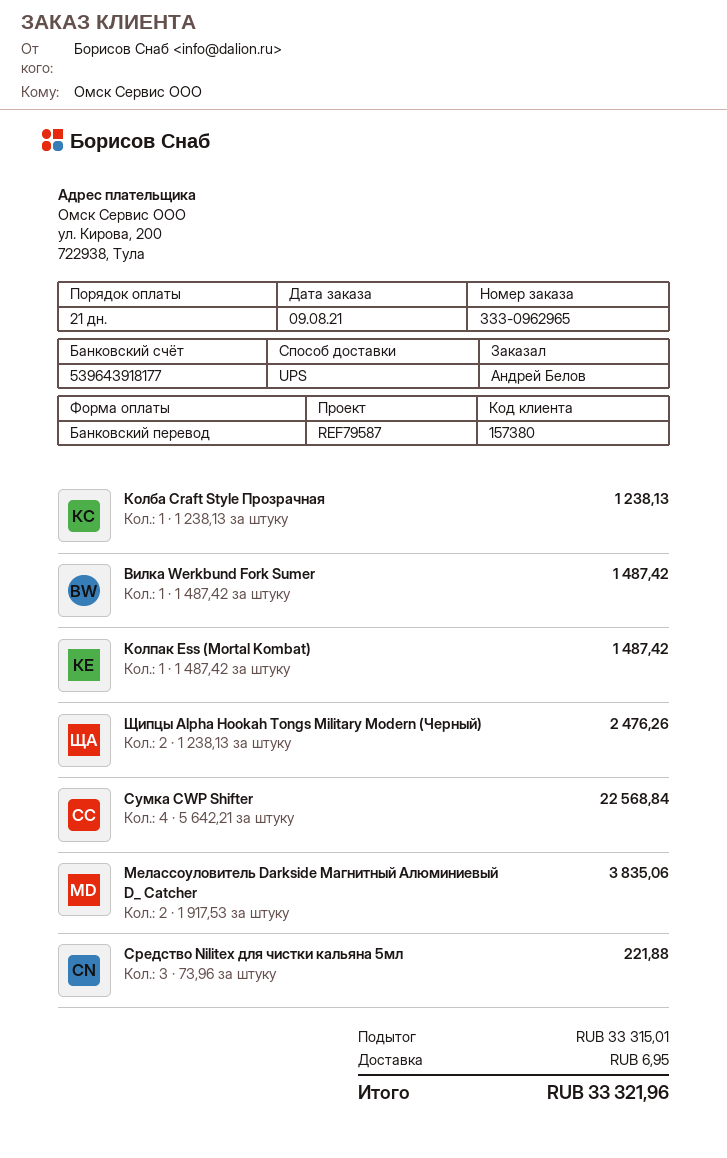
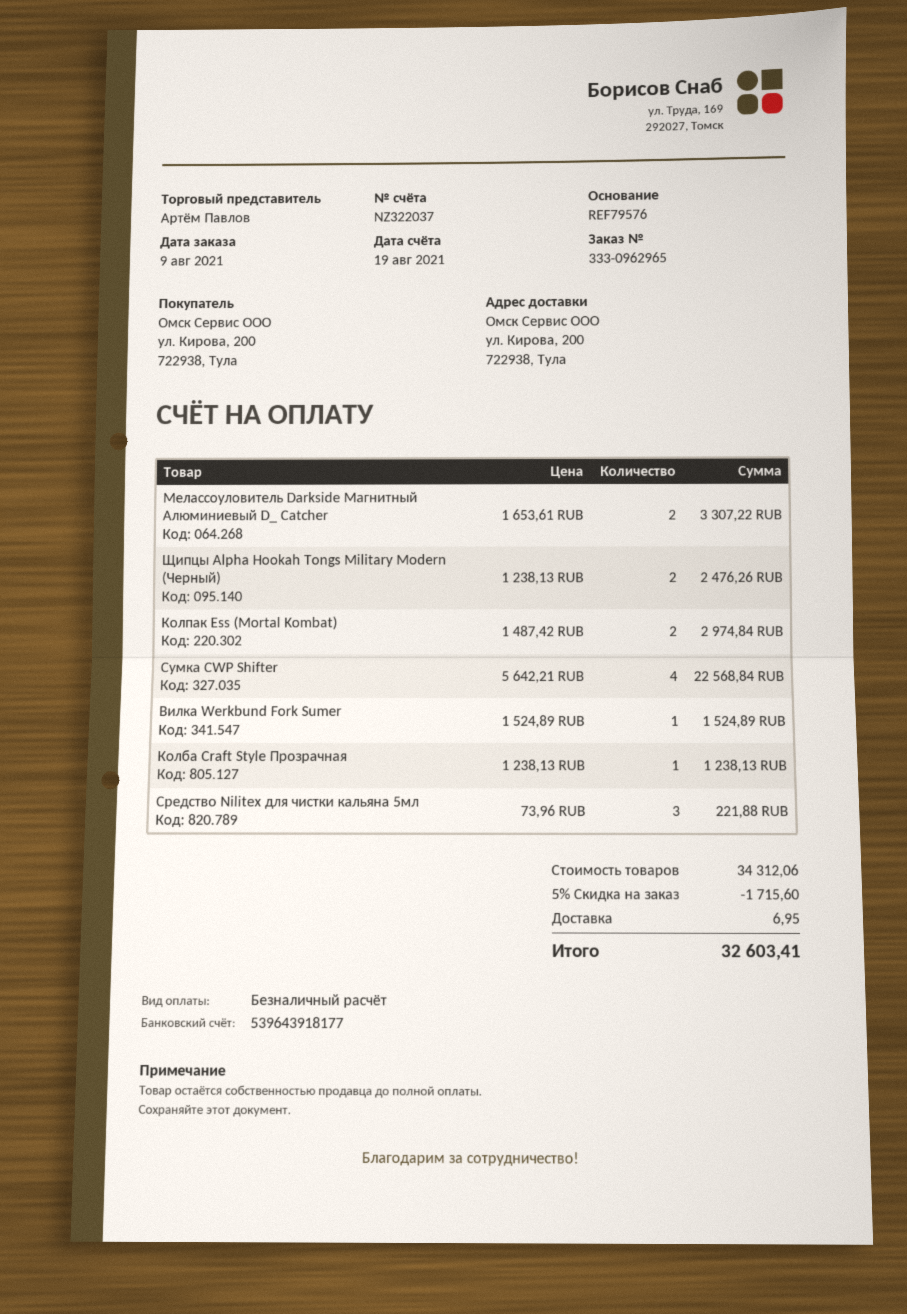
reference: REF79587 -> REF79576
Вилка Werkbund Fork Sumer: 1 x 1487.42 = 1487.42 -> 1 x 1524.89 = 1524.89
Колпак Ess (Mortal Kombat): 1 x 1487.42 = 1487.42 -> 2 x 1487.42 = 2974.84
Мелассоуловитель Darkside Магнитный Алюминиевый D_ Catcher: 2 x 1917.53 = 3835.06 -> 2 x 1653.61 = 3307.22
subtotal: 33315.01 -> 34312.06
discount: none -> 5% = 1715.60
total: 33321.96 -> 32603.41

